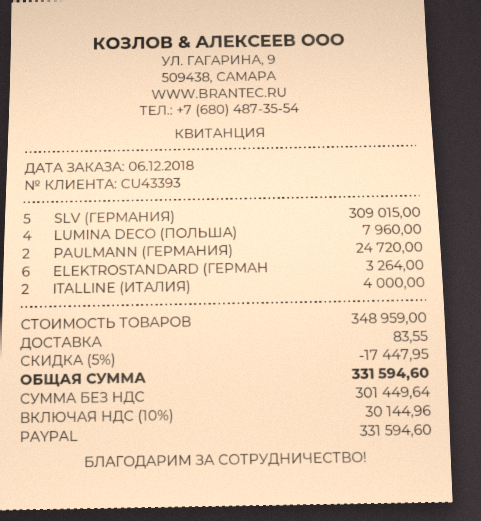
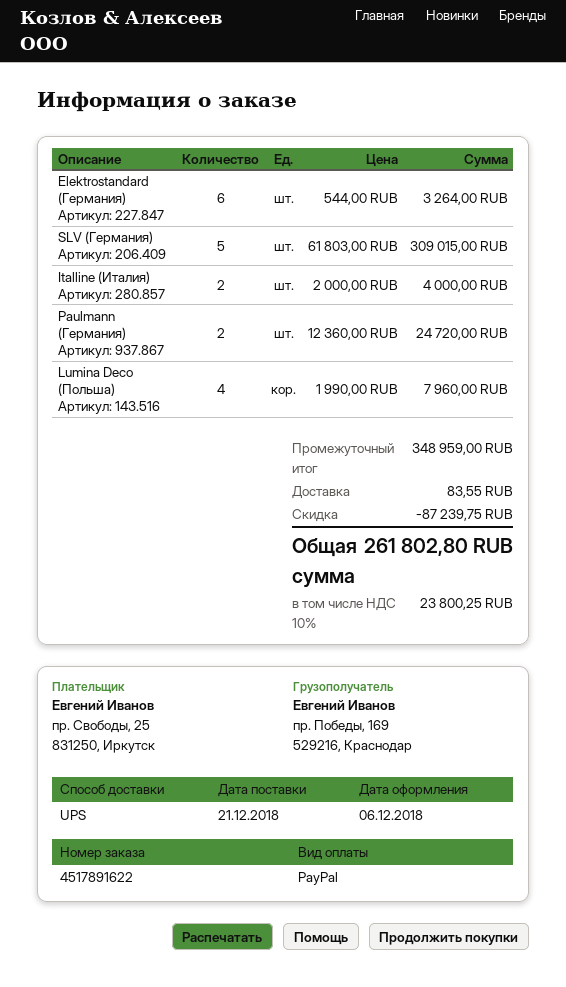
discount: 17447.95 -> 87239.75
tax: 10% = 30144.96 -> 10% = 23800.25
total: 331594.60 -> 261802.80

